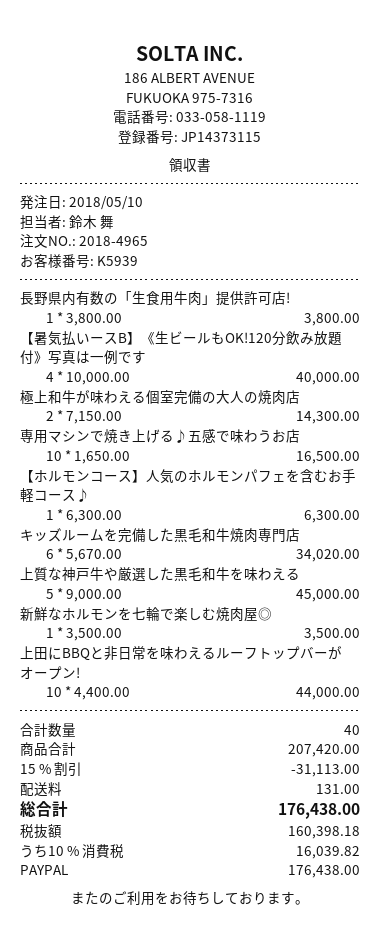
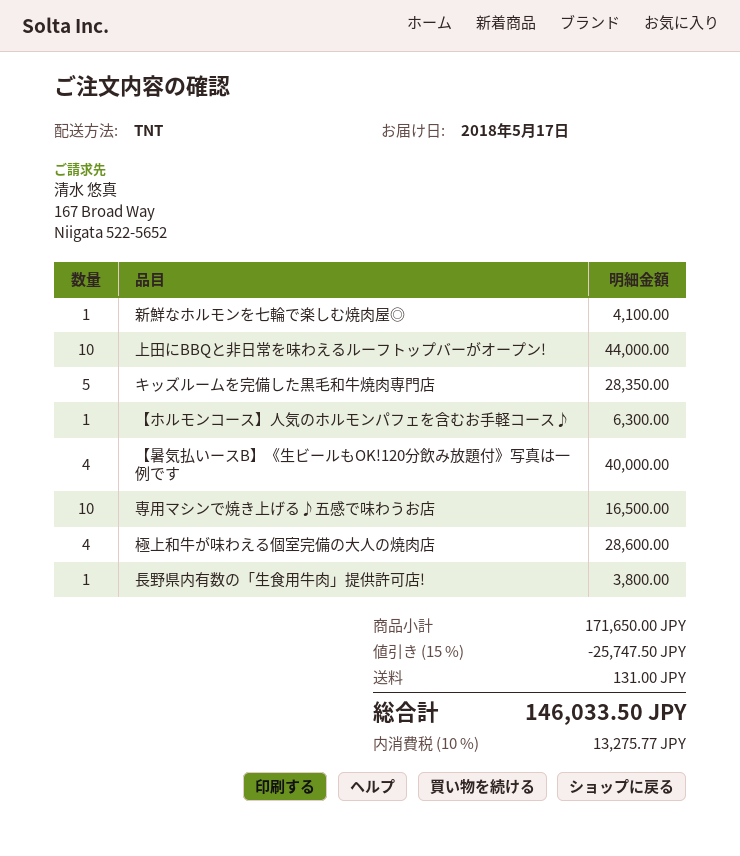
極上和牛が味わえる個室完備の大人の焼肉店: 2 for 14300.00 -> 4 for 28600.00
キッズルームを完備した黒毛和牛焼肉専門店: 6 for 34020.00 -> 5 for 28350.00
上質な神戸牛や厳選した黒毛和牛を味わえる: 5 for 45000.00 -> none
新鮮なホルモンを七輪で楽しむ焼肉屋◎: 1 for 3500.00 -> 1 for 4100.00
subtotal: 207420.00 -> 171650.00
discount: 15% = 31113.00 -> 15% = 25747.50
tax: 10% = 16039.82 -> 10% = 13275.77
total: 176438.00 -> 146033.50

